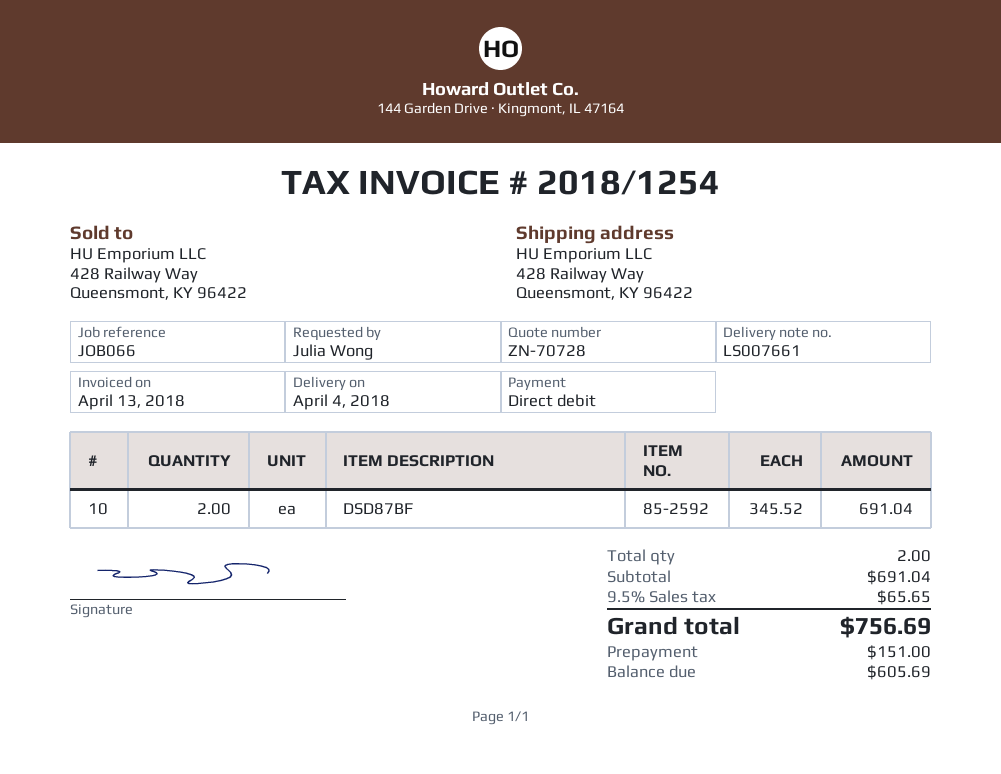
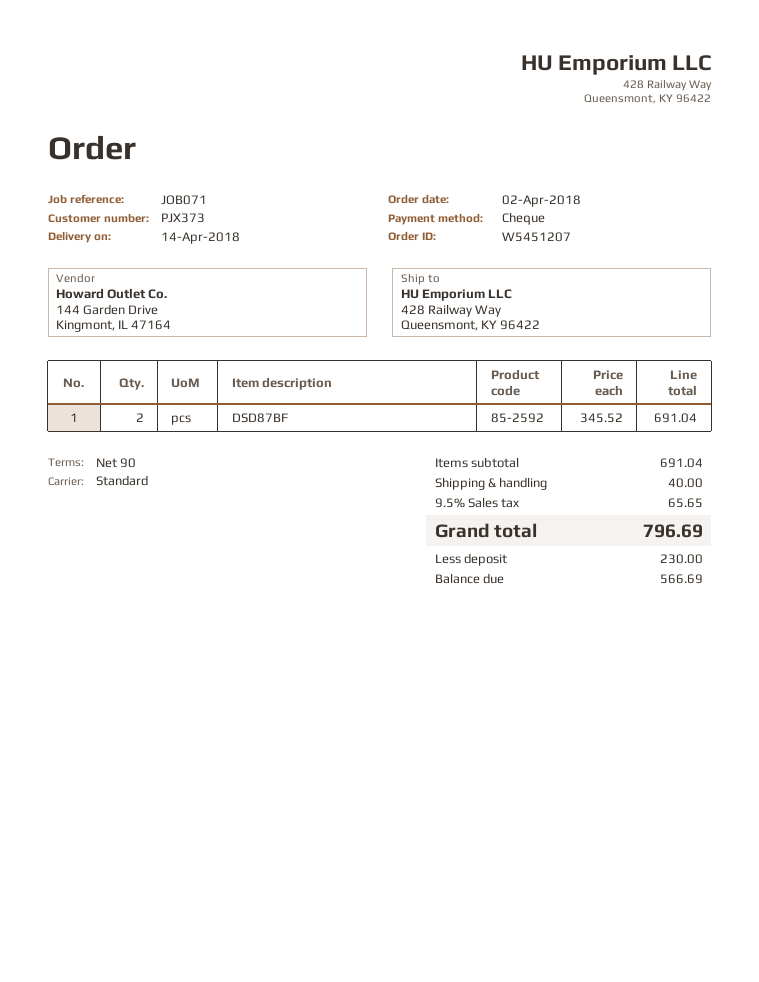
delivery date: 2018-04-04 -> 2018-04-14
reference: JOB066 -> JOB071
payment method: direct debit -> cheque
shipping: none -> 40.00
total: 756.69 -> 796.69
deposit: 151.00 -> 230.00
balance: 605.69 -> 566.69

